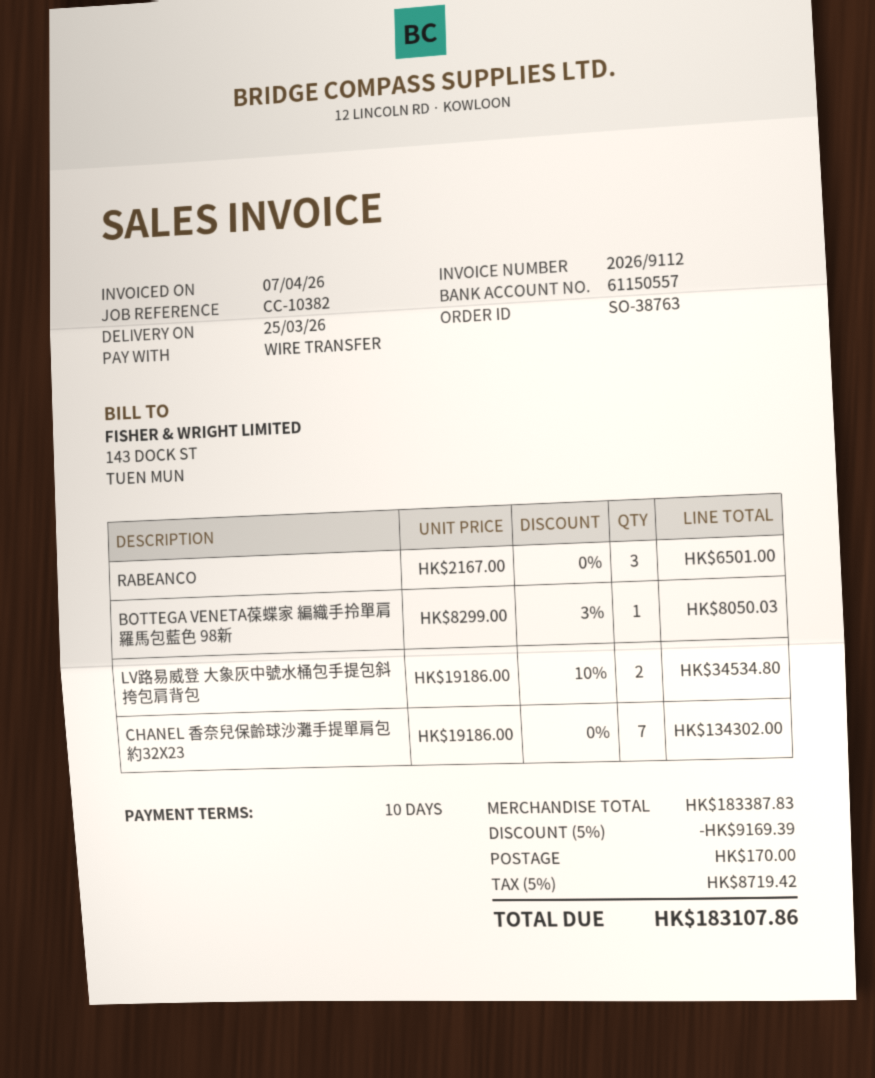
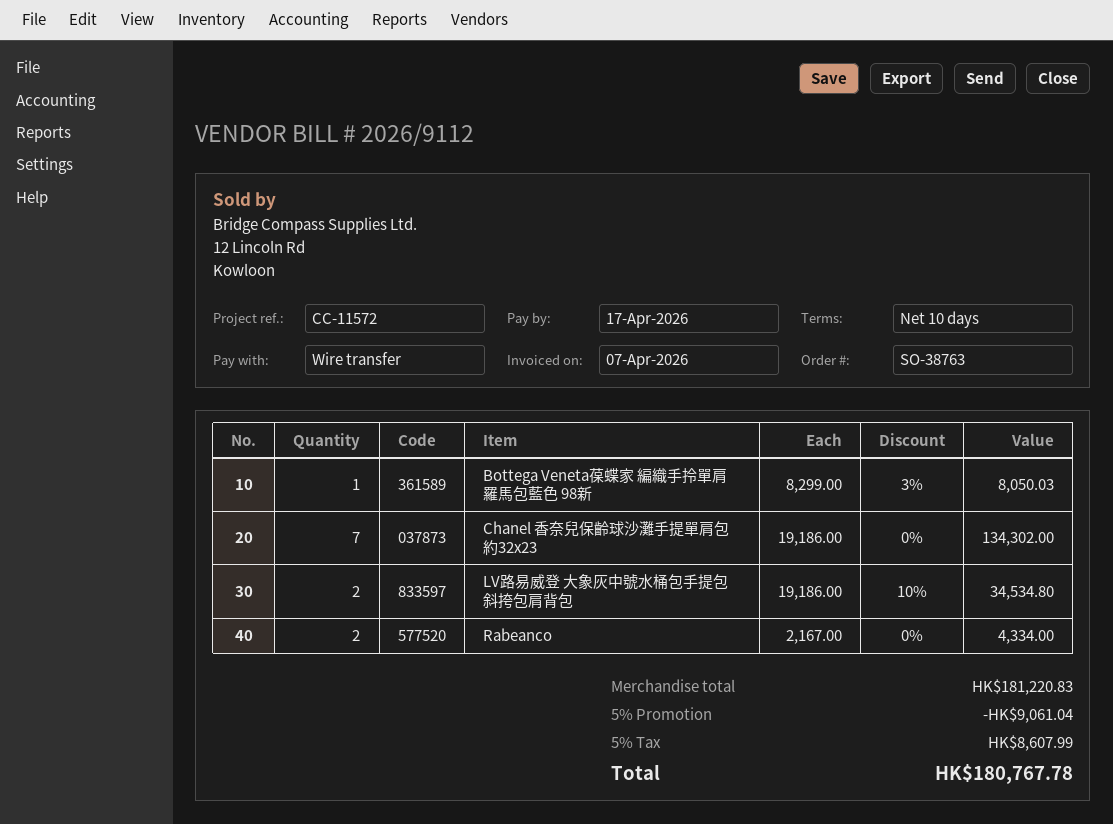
reference: CC-10382 -> CC-11572
RABEANCO: 3 x 2167.00 = 6501.00 -> 2 x 2167.00 = 4334.00
subtotal: 183387.83 -> 181220.83
discount: 5% = 9169.39 -> 5% = 9061.04
shipping: 170.00 -> none
tax: 5% = 8719.42 -> 5% = 8607.99
total: 183107.86 -> 180767.78

